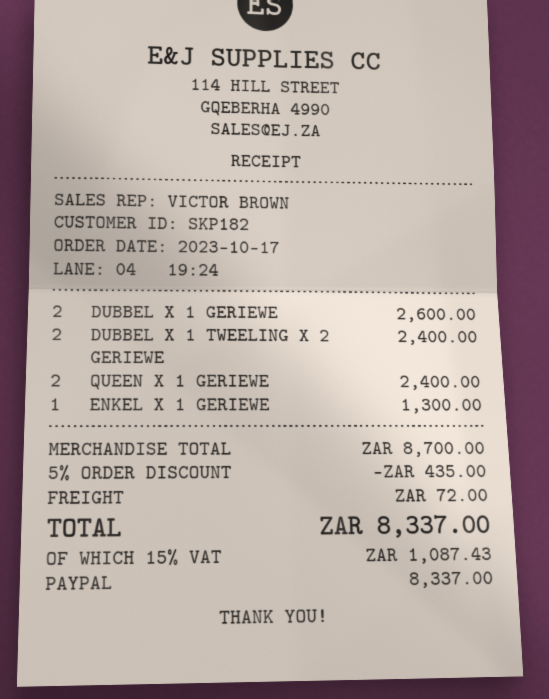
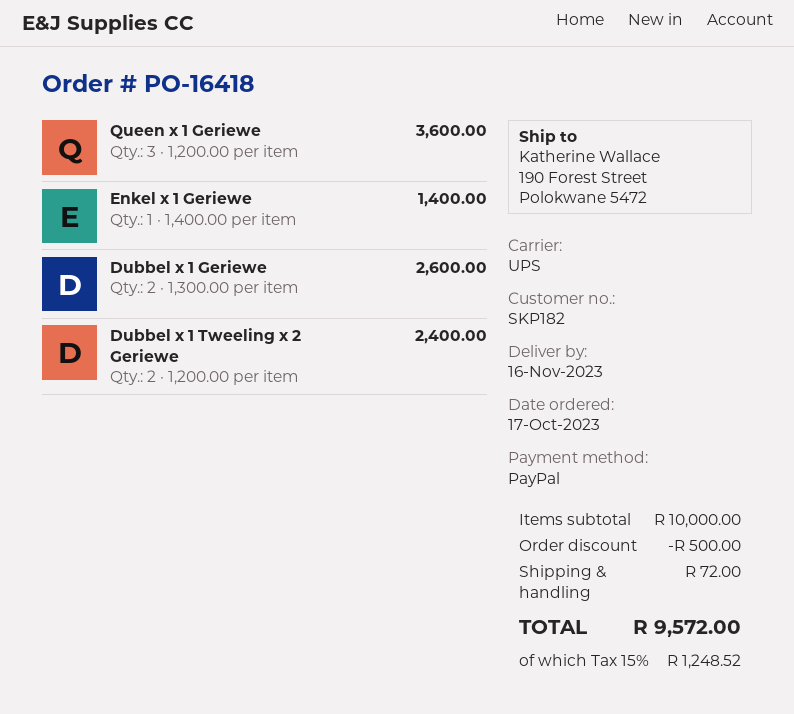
QUEEN X 1 GERIEWE: 2 for 2400.00 -> 3 for 3600.00
ENKEL X 1 GERIEWE: 1 for 1300.00 -> 1 for 1400.00
subtotal: 8700.00 -> 10000.00
discount: 435.00 -> 500.00
tax: 15% = 1087.43 -> 15% = 1248.52
total: 8337.00 -> 9572.00

